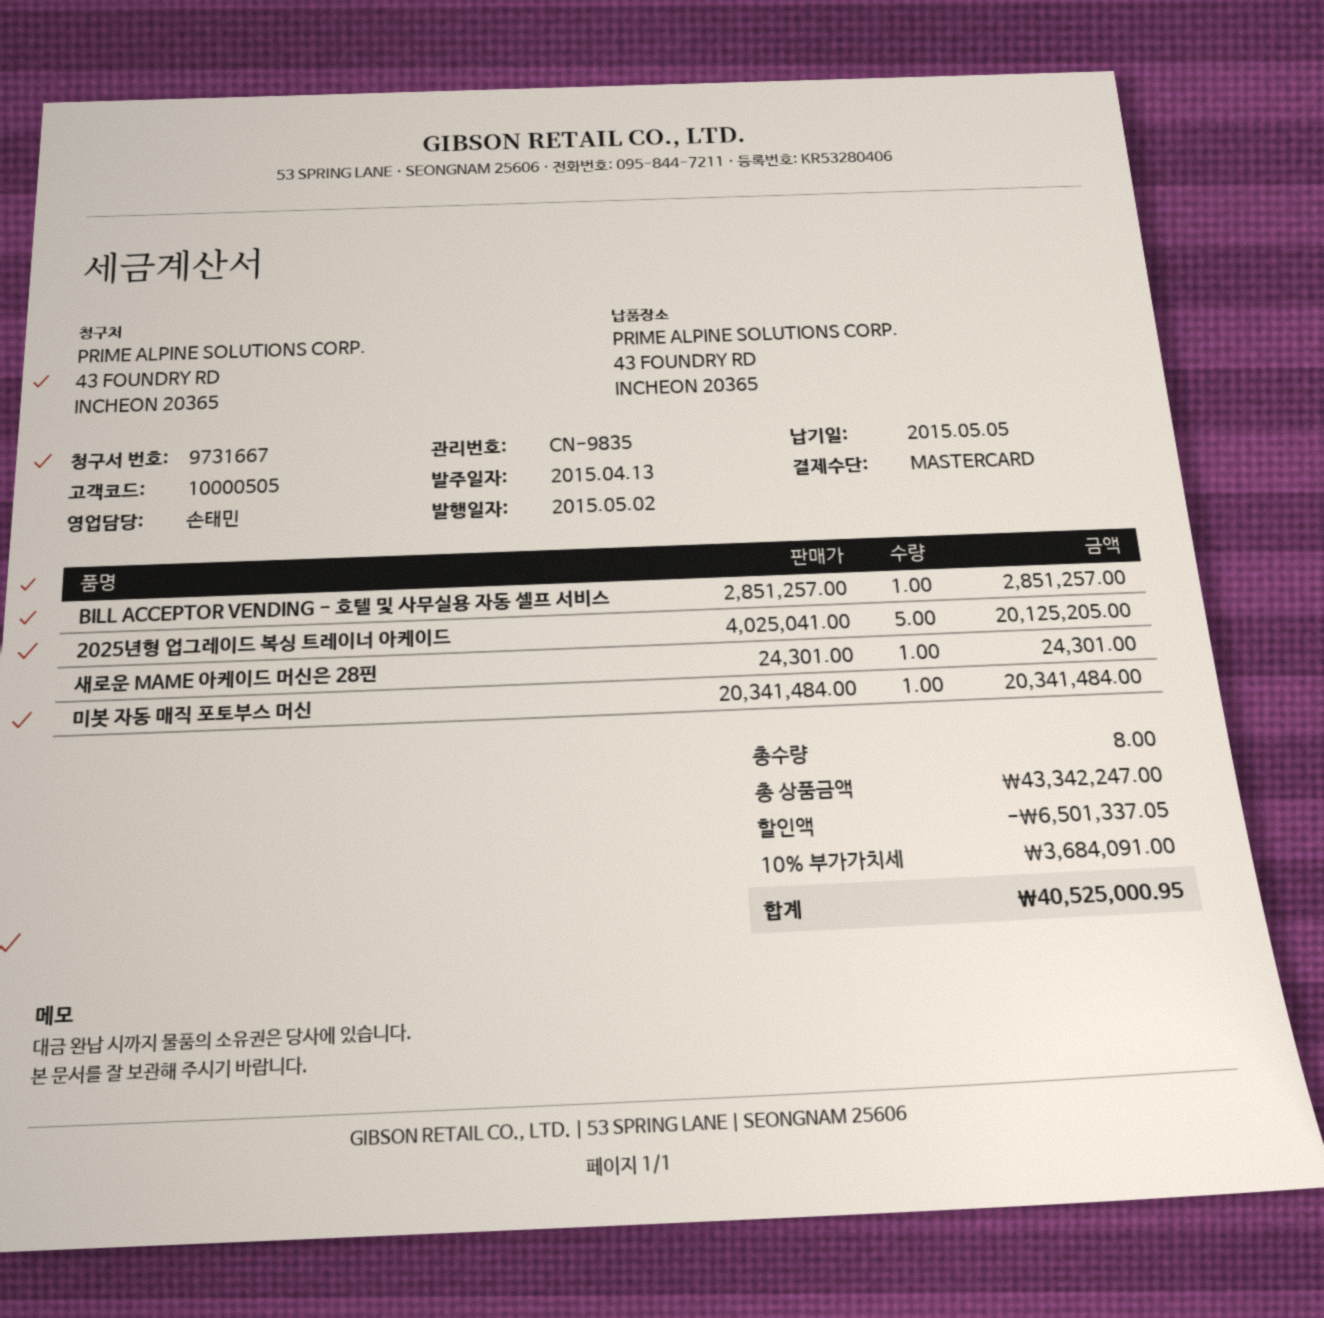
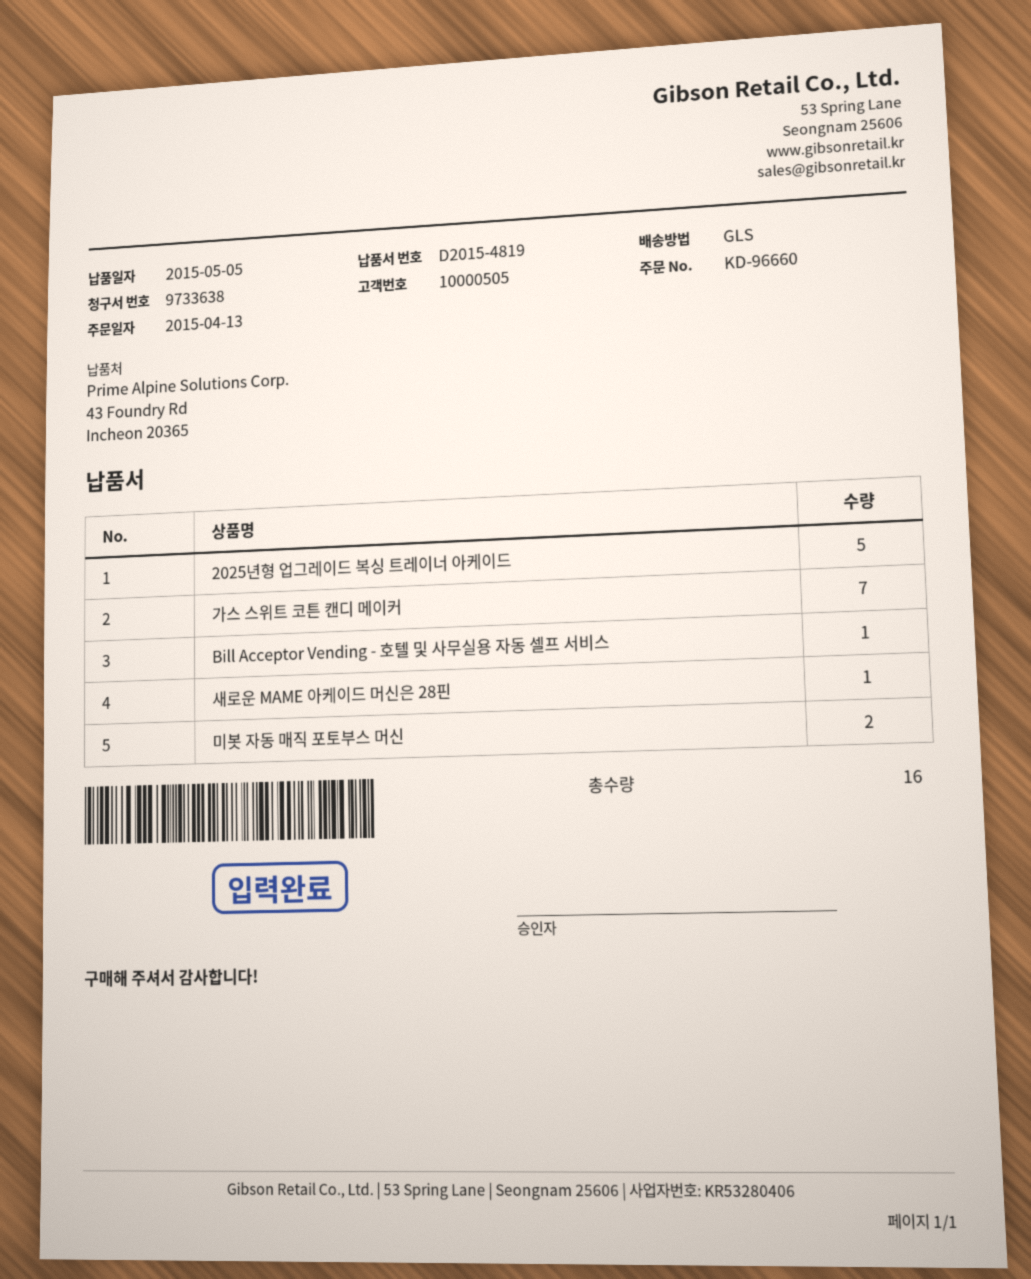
invoice number: 9731667 -> 9733638
미봇 자동 매직 포토부스 머신: 1 -> 2
가스 스위트 코튼 캔디 메이커: none -> 7
total quantity: 8 -> 16

